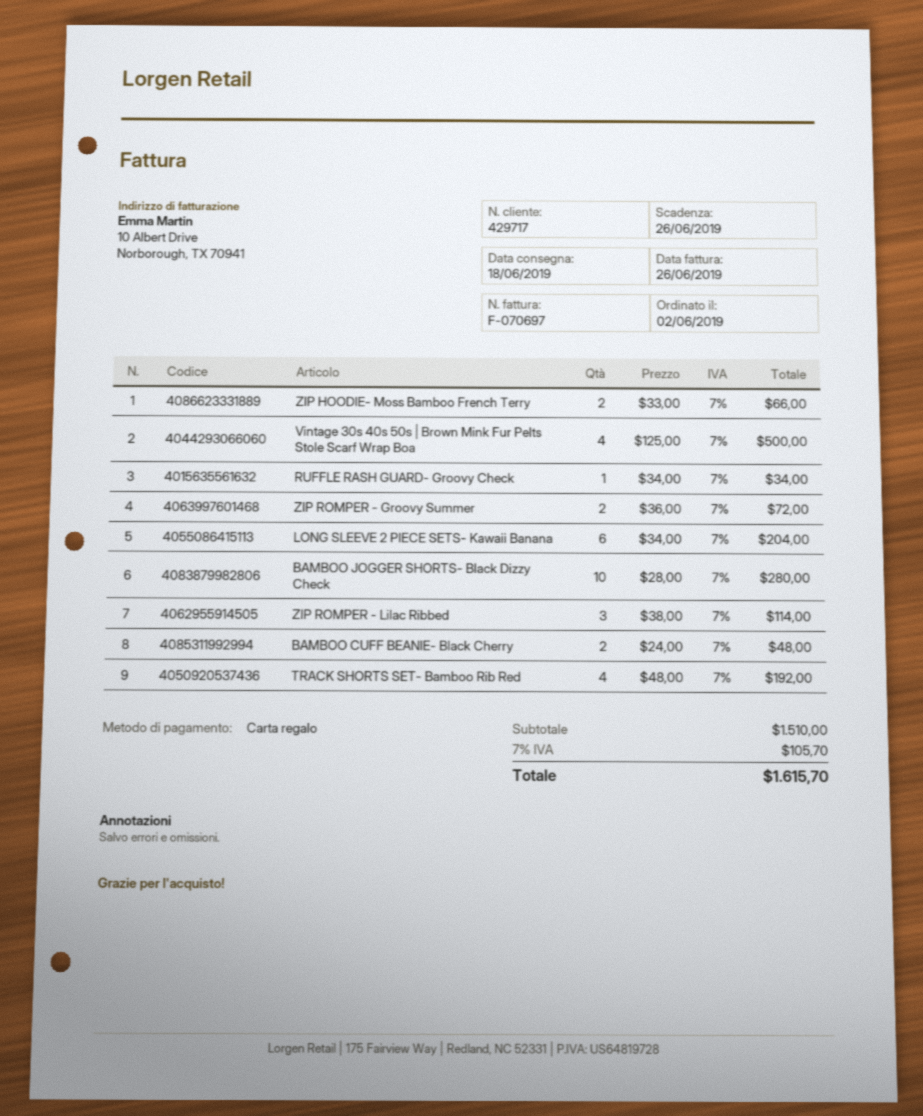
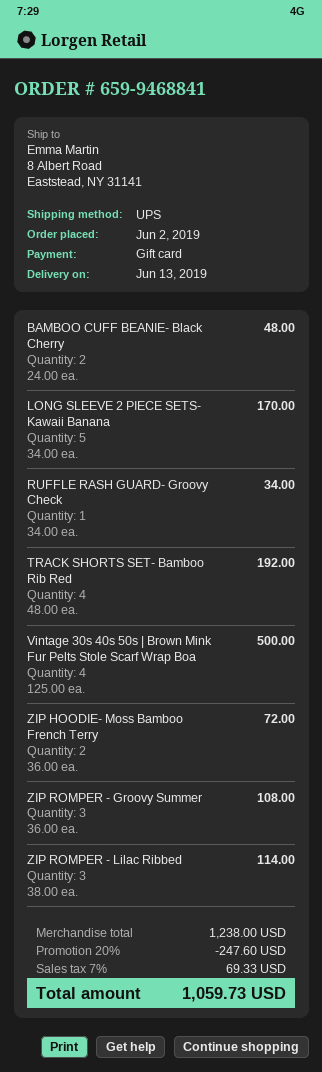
delivery date: 2019-06-18 -> 2019-06-13
ZIP HOODIE- Moss Bamboo French Terry: 2 x 33.00 = 66.00 -> 2 x 36.00 = 72.00
ZIP ROMPER - Groovy Summer: 2 x 36.00 = 72.00 -> 3 x 36.00 = 108.00
LONG SLEEVE 2 PIECE SETS- Kawaii Banana: 6 x 34.00 = 204.00 -> 5 x 34.00 = 170.00
BAMBOO JOGGER SHORTS- Black Dizzy Check: 10 x 28.00 = 280.00 -> none
subtotal: 1510.00 -> 1238.00
discount: none -> 20% = 247.60
tax: 7% = 105.70 -> 7% = 69.33
total: 1615.70 -> 1059.73

